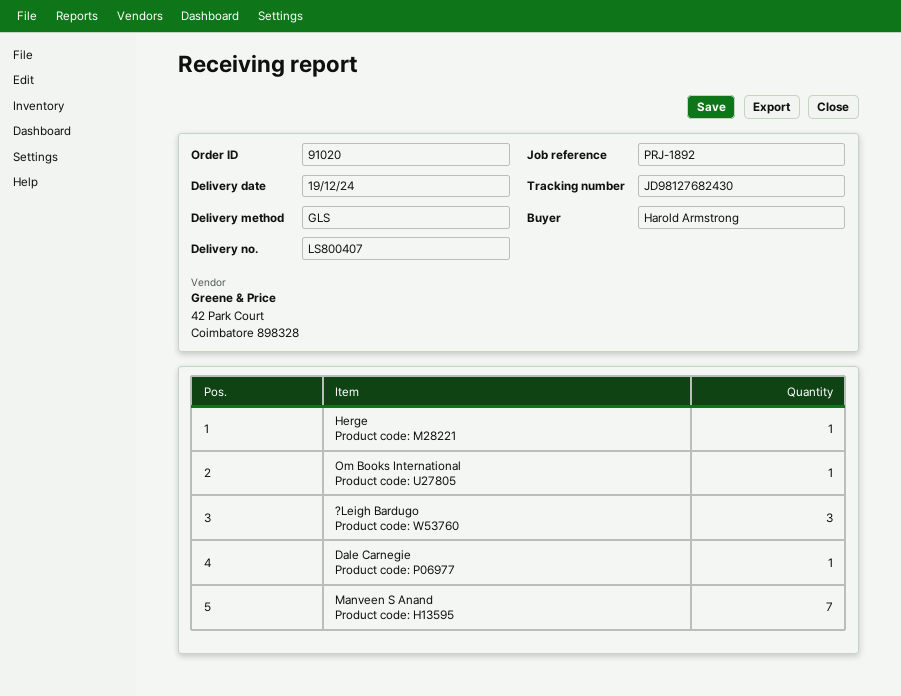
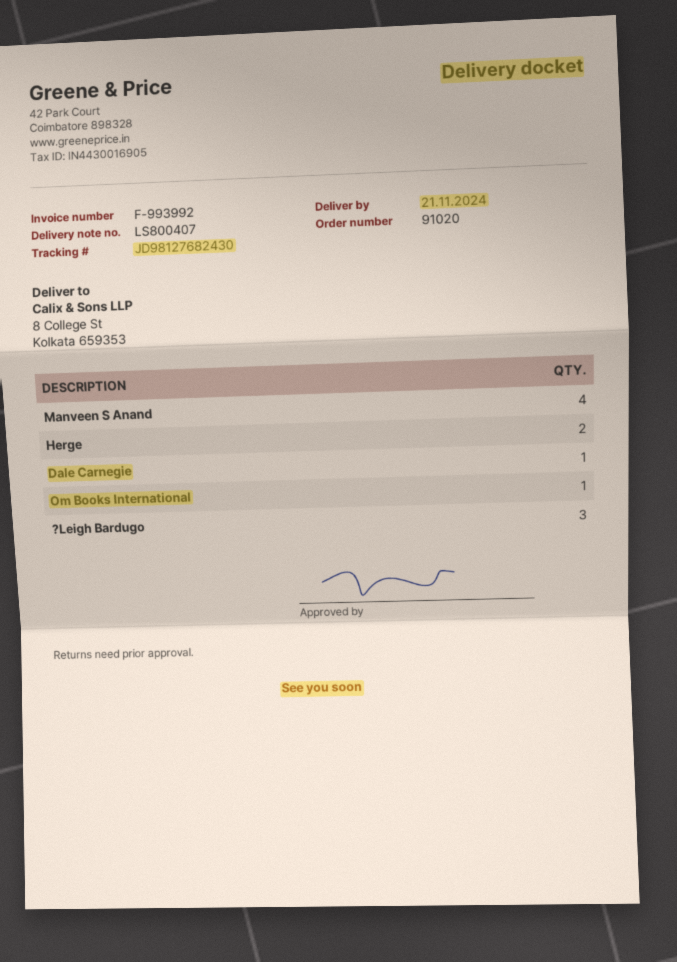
delivery date: 2024-12-19 -> 2024-11-21
Herge: 1 -> 2
Manveen S Anand: 7 -> 4

